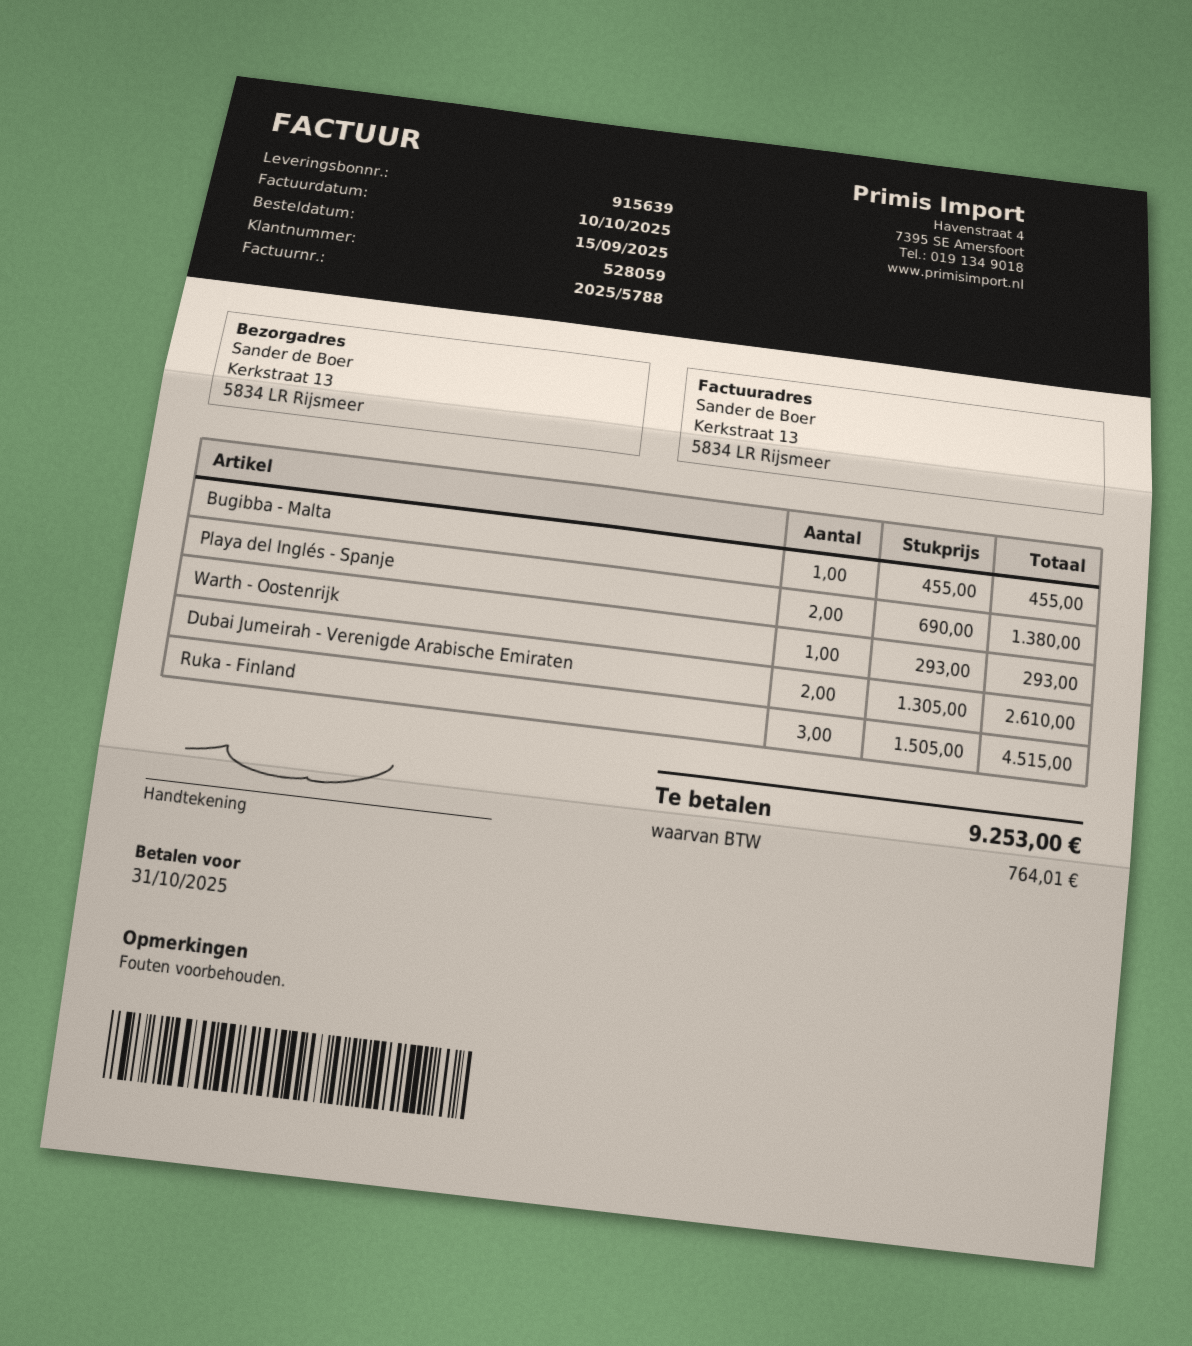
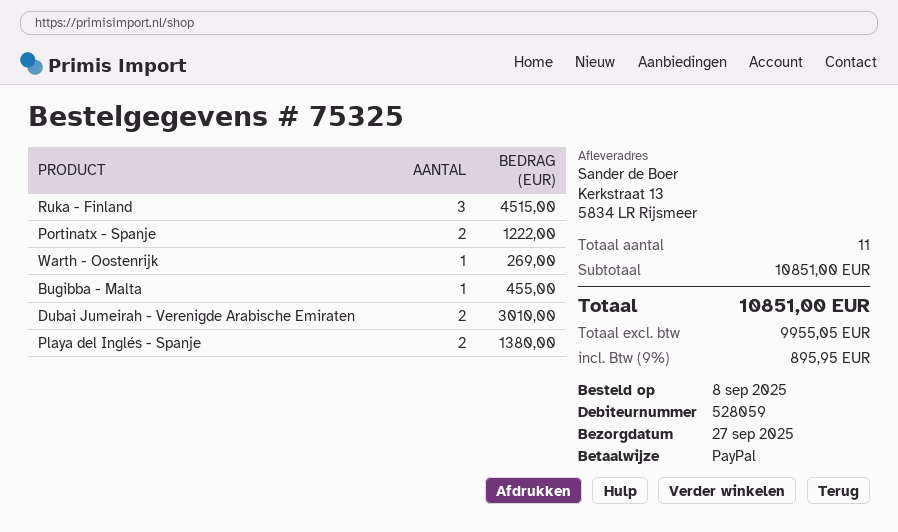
order date: 2025-09-15 -> 2025-09-08
Warth - Oostenrijk: 1 for 293.00 -> 1 for 269.00
Dubai Jumeirah - Verenigde Arabische Emiraten: 2 for 2610.00 -> 2 for 3010.00
Portinatx - Spanje: none -> 2 for 1222.00
tax: 764.01 -> 895.95
total: 9253.00 -> 10851.00

